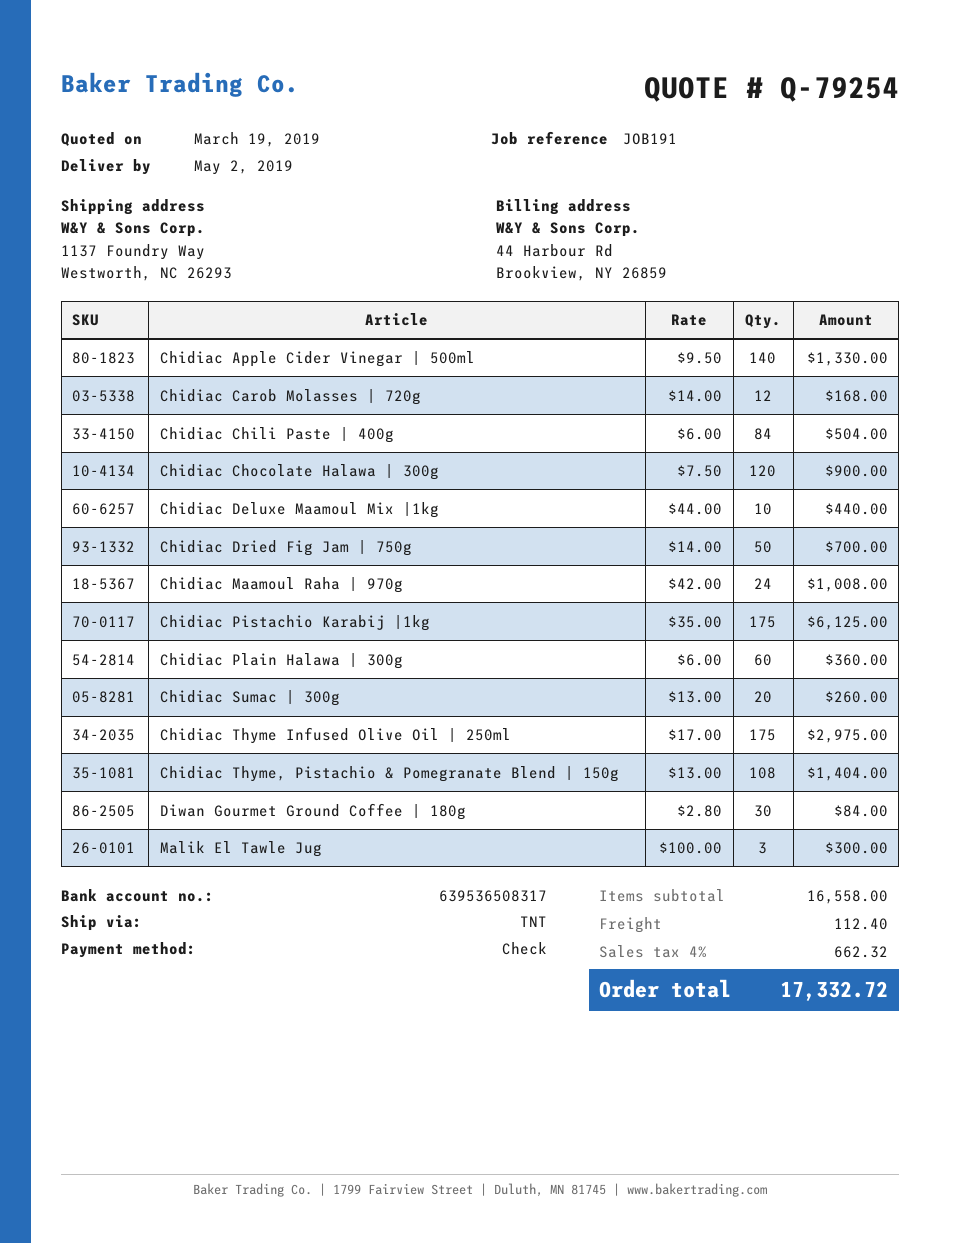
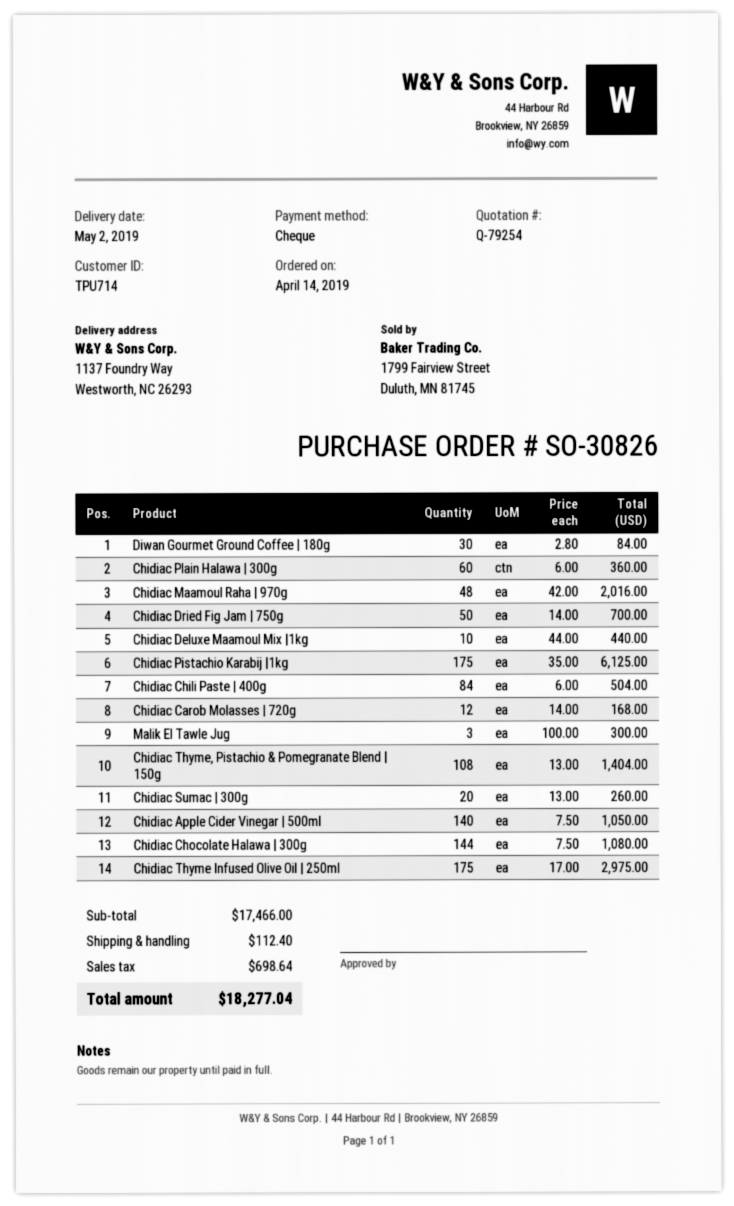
Chidiac Apple Cider Vinegar | 500ml: 140 x 9.50 = 1330.00 -> 140 x 7.50 = 1050.00
Chidiac Chocolate Halawa | 300g: 120 x 7.50 = 900.00 -> 144 x 7.50 = 1080.00
Chidiac Maamoul Raha | 970g: 24 x 42.00 = 1008.00 -> 48 x 42.00 = 2016.00
subtotal: 16558.00 -> 17466.00
tax: 662.32 -> 698.64
total: 17332.72 -> 18277.04

